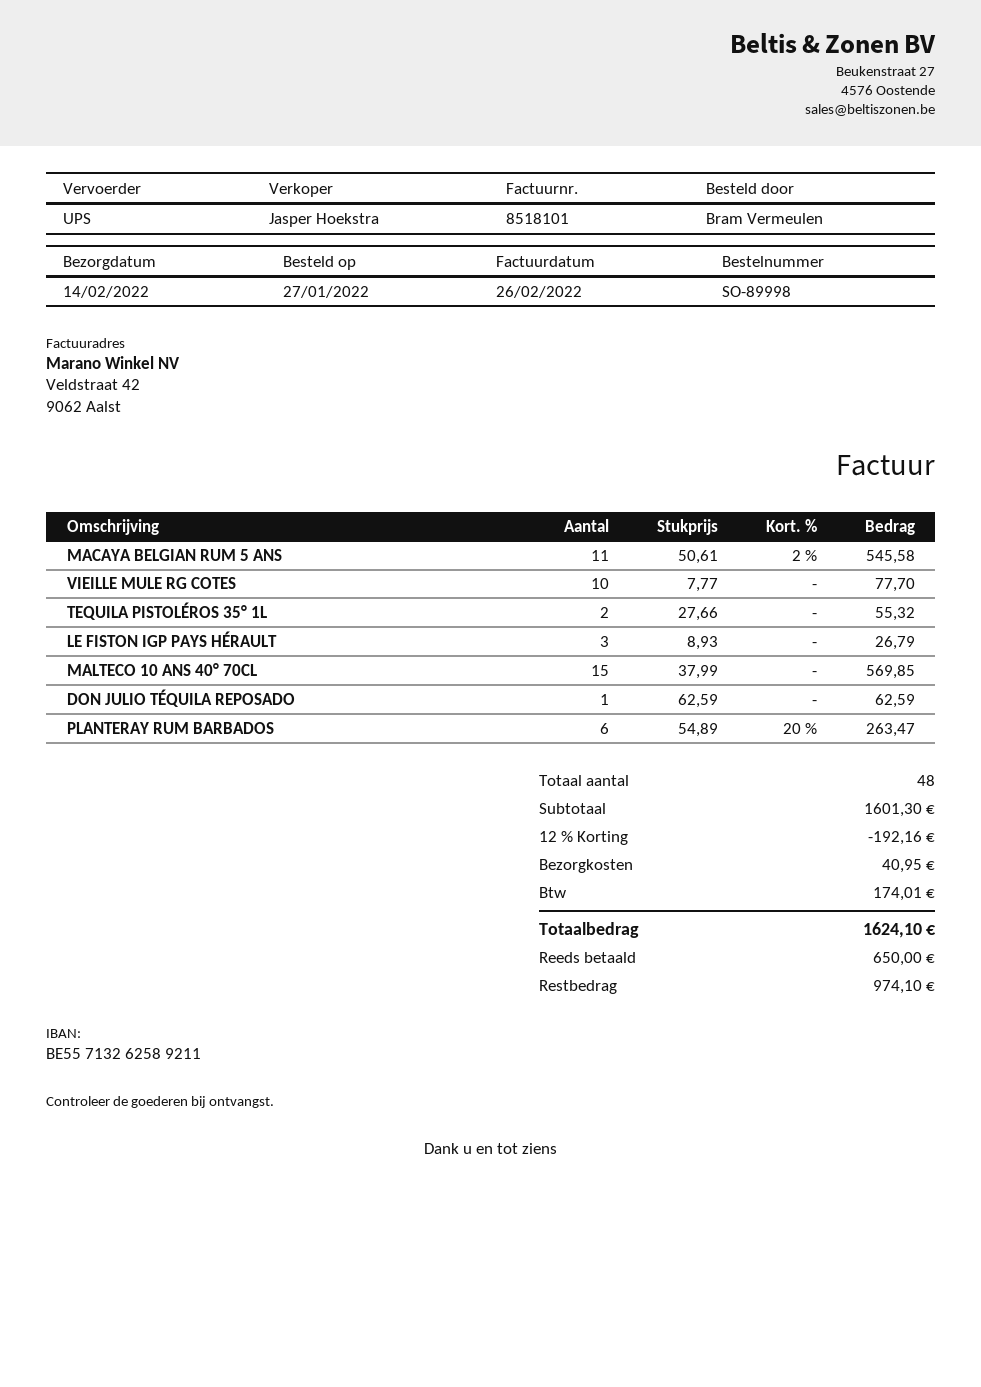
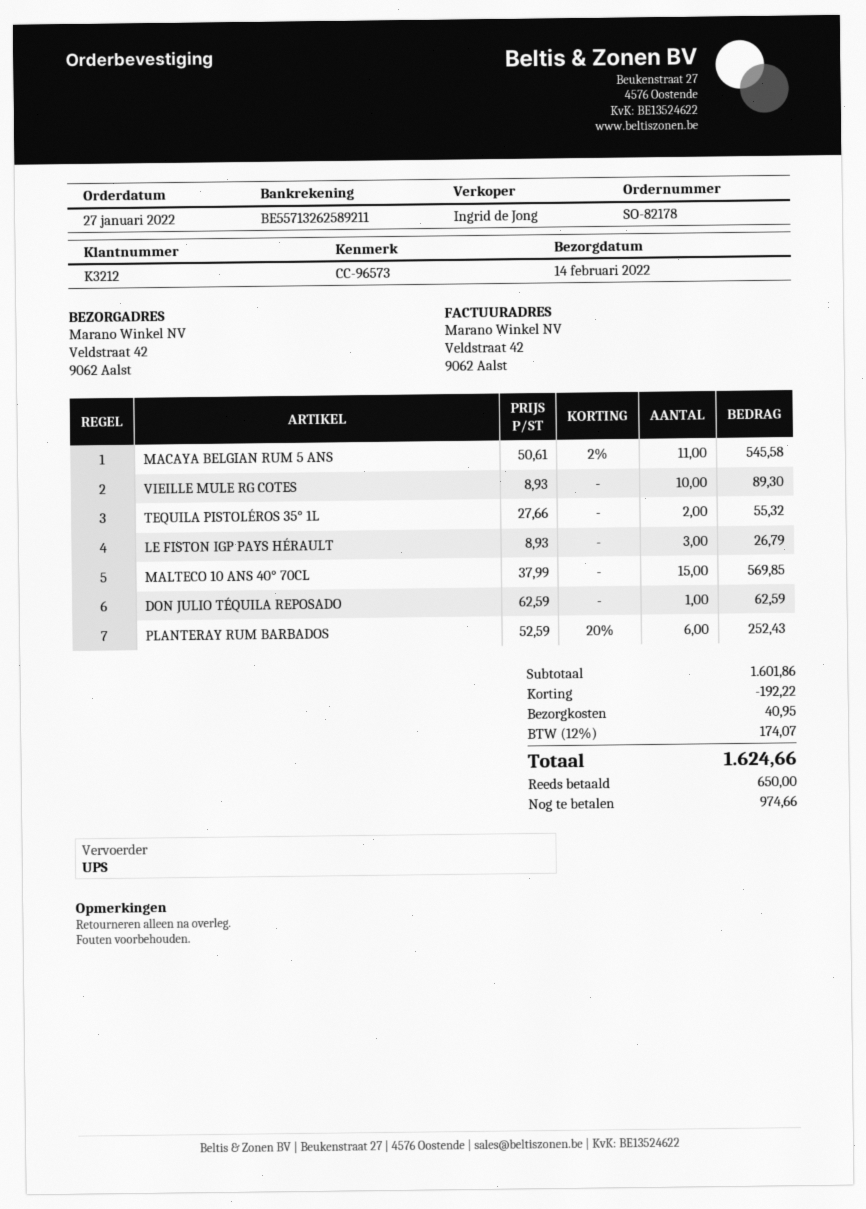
order number: SO-89998 -> SO-82178
sales rep: Jasper Hoekstra -> Ingrid de Jong
VIEILLE MULE RG COTES: 10 x 7.77 = 77.70 -> 10 x 8.93 = 89.30
PLANTERAY RUM BARBADOS: 6 x 54.89 - 20% = 263.47 -> 6 x 52.59 - 20% = 252.43
subtotal: 1601.30 -> 1601.86
discount: 192.16 -> 192.22
tax: 174.01 -> 174.07
total: 1624.10 -> 1624.66
balance: 974.10 -> 974.66

